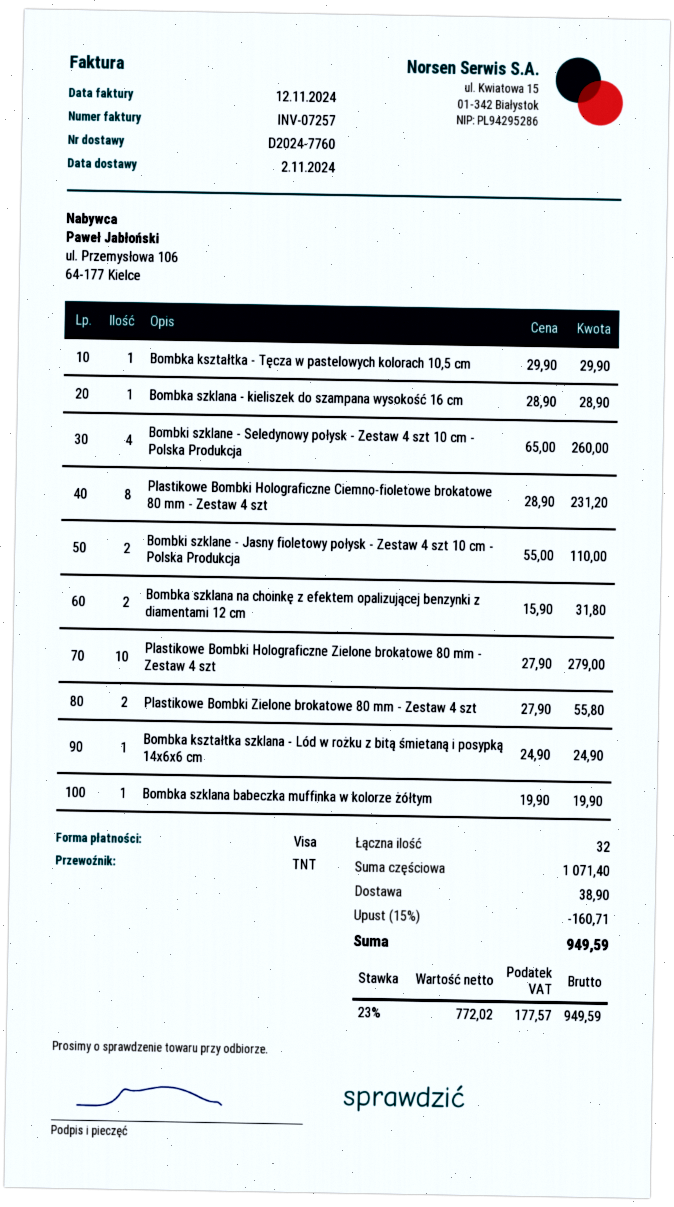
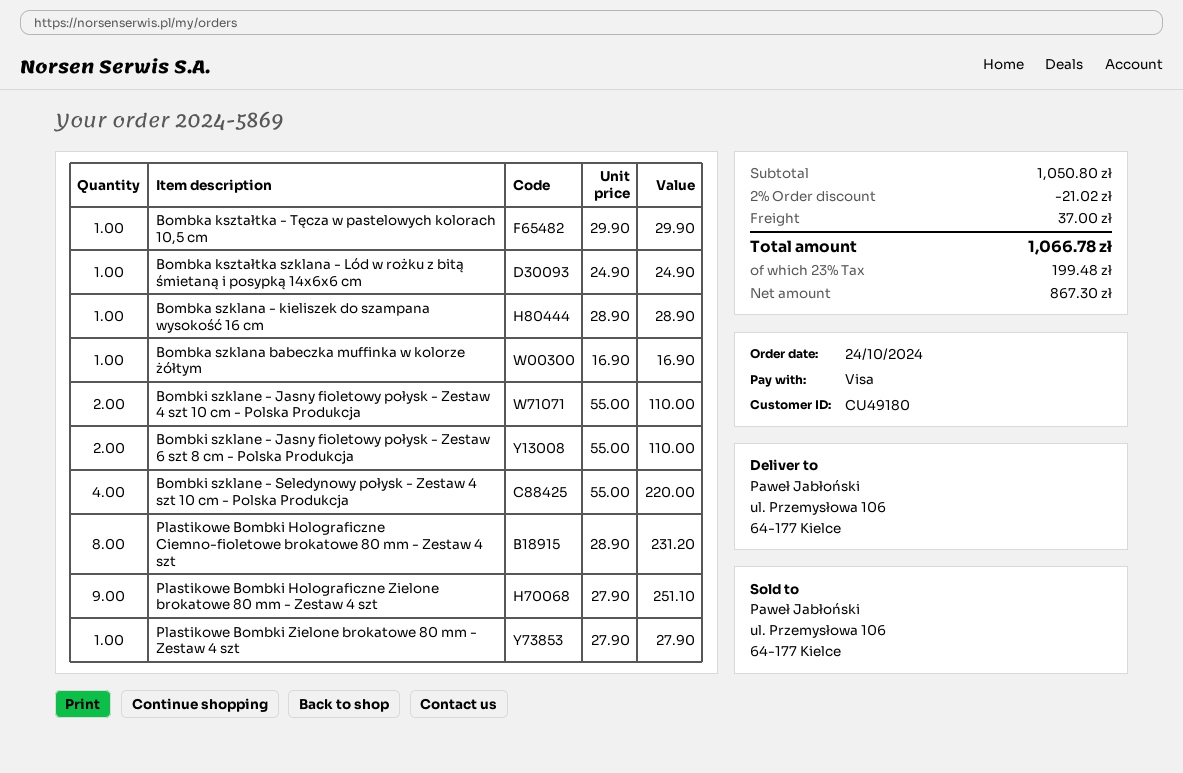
Bombki szklane - Seledynowy połysk - Zestaw 4 szt 10 cm - Polska Produkcja: 4 x 65.00 = 260.00 -> 4 x 55.00 = 220.00
Bombka szklana na choinkę z efektem opalizującej benzynki z diamentami 12 cm: 2 x 15.90 = 31.80 -> none
Plastikowe Bombki Holograficzne Zielone brokatowe 80 mm - Zestaw 4 szt: 10 x 27.90 = 279.00 -> 9 x 27.90 = 251.10
Plastikowe Bombki Zielone brokatowe 80 mm - Zestaw 4 szt: 2 x 27.90 = 55.80 -> 1 x 27.90 = 27.90
Bombka szklana babeczka muffinka w kolorze żółtym: 1 x 19.90 = 19.90 -> 1 x 16.90 = 16.90
Bombki szklane - Jasny fioletowy połysk - Zestaw 6 szt 8 cm - Polska Produkcja: none -> 2 x 55.00 = 110.00
subtotal: 1071.40 -> 1050.80
discount: 15% = 160.71 -> 2% = 21.02
shipping: 38.90 -> 37.00
net: 772.02 -> 867.30
tax: 23% = 177.57 -> 23% = 199.48
total: 949.59 -> 1066.78

